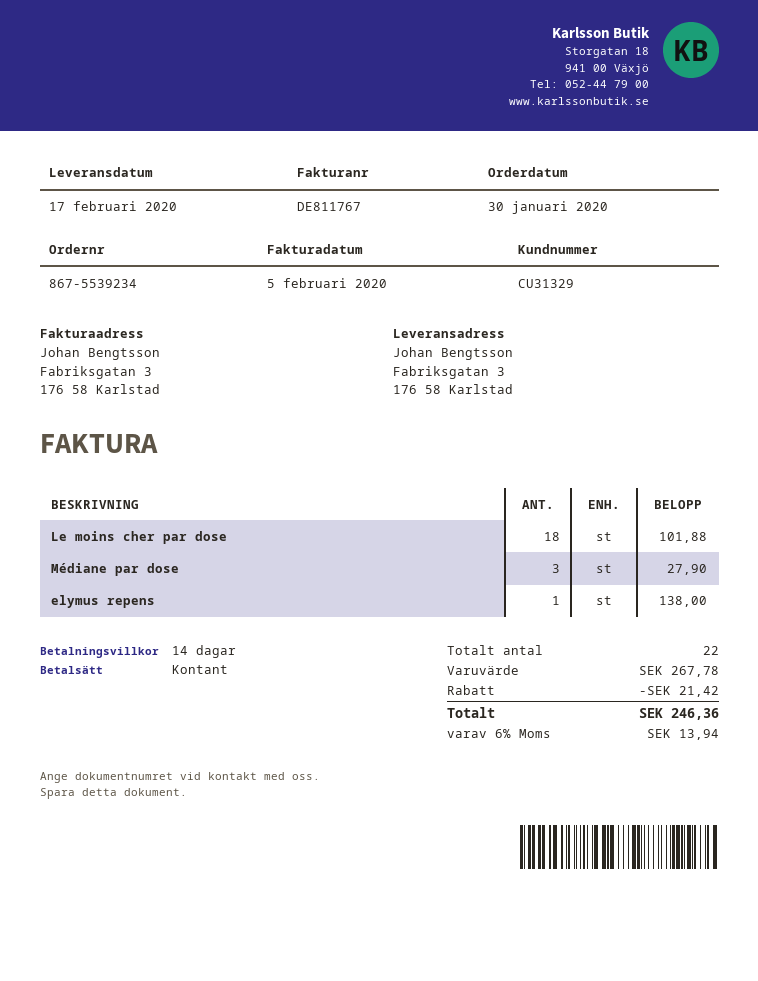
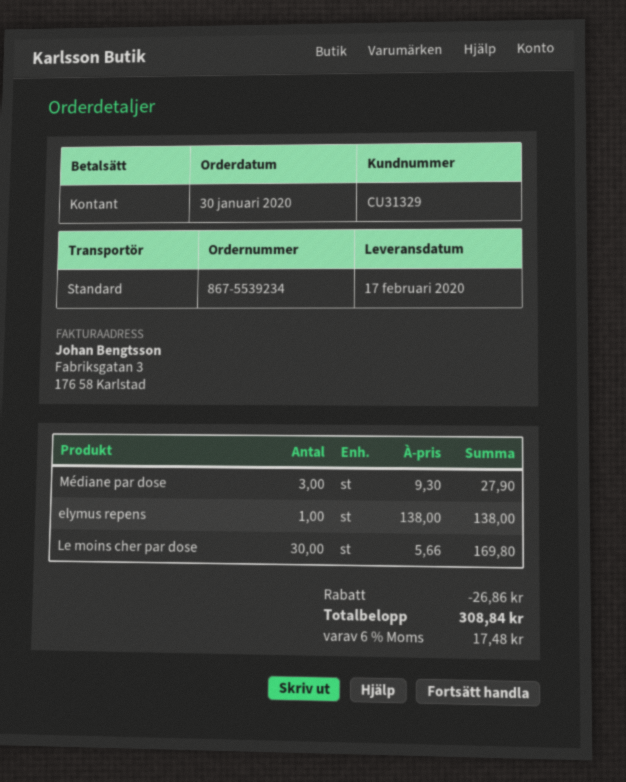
Le moins cher par dose: 18 for 101.88 -> 30 for 169.80
discount: 21.42 -> 26.86
tax: 6% = 13.94 -> 6% = 17.48
total: 246.36 -> 308.84

